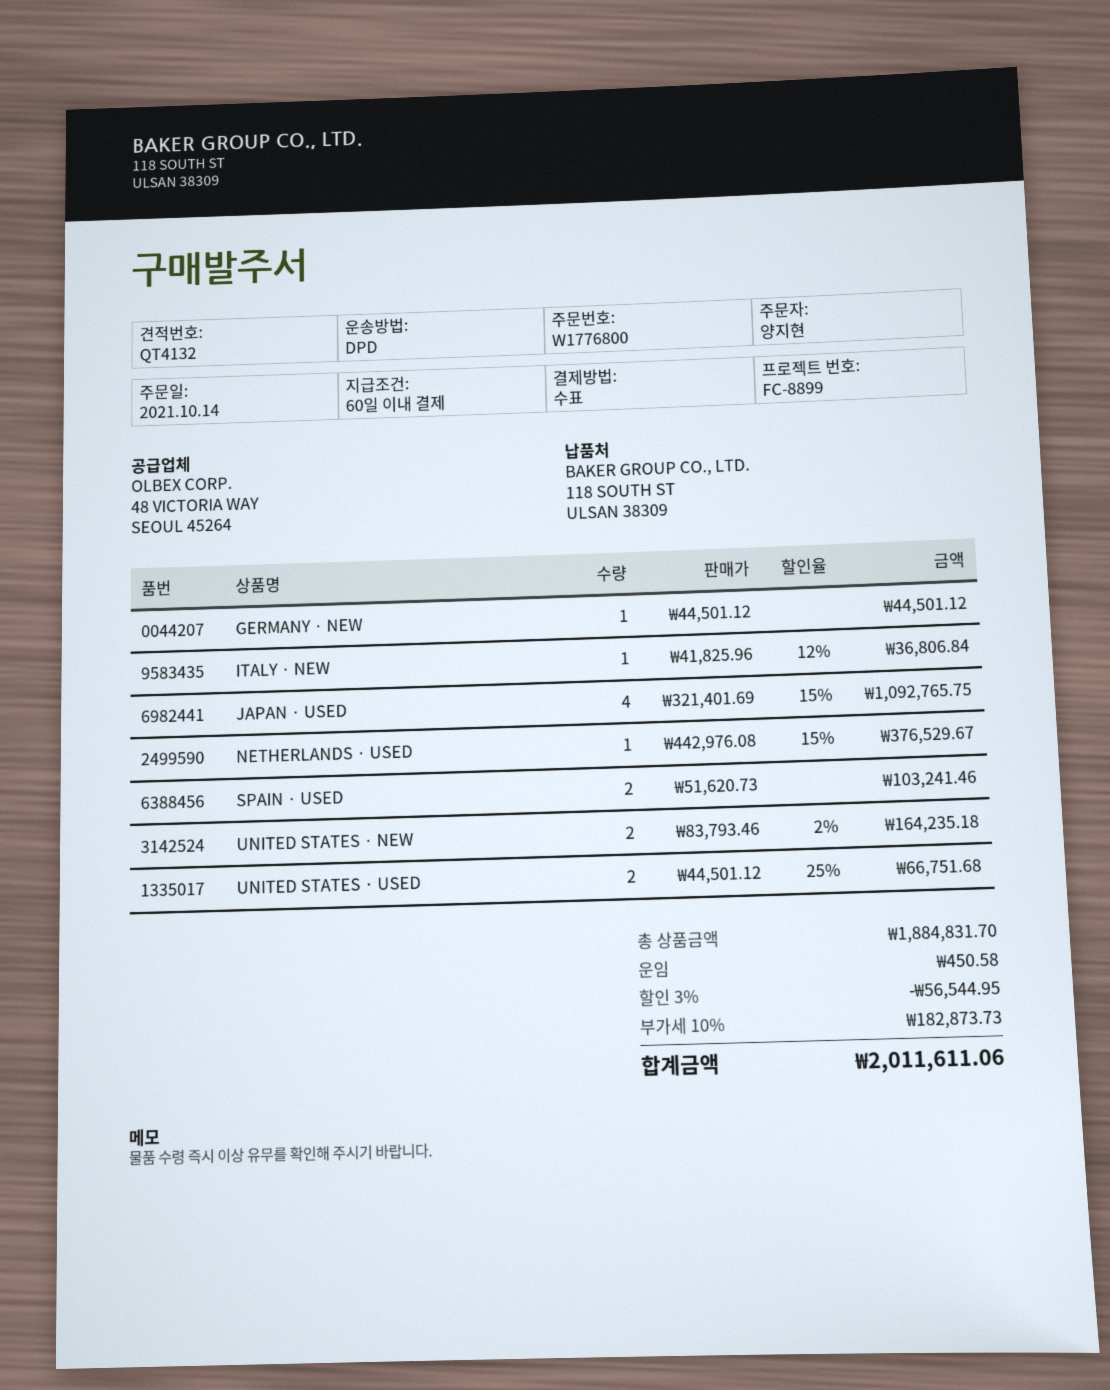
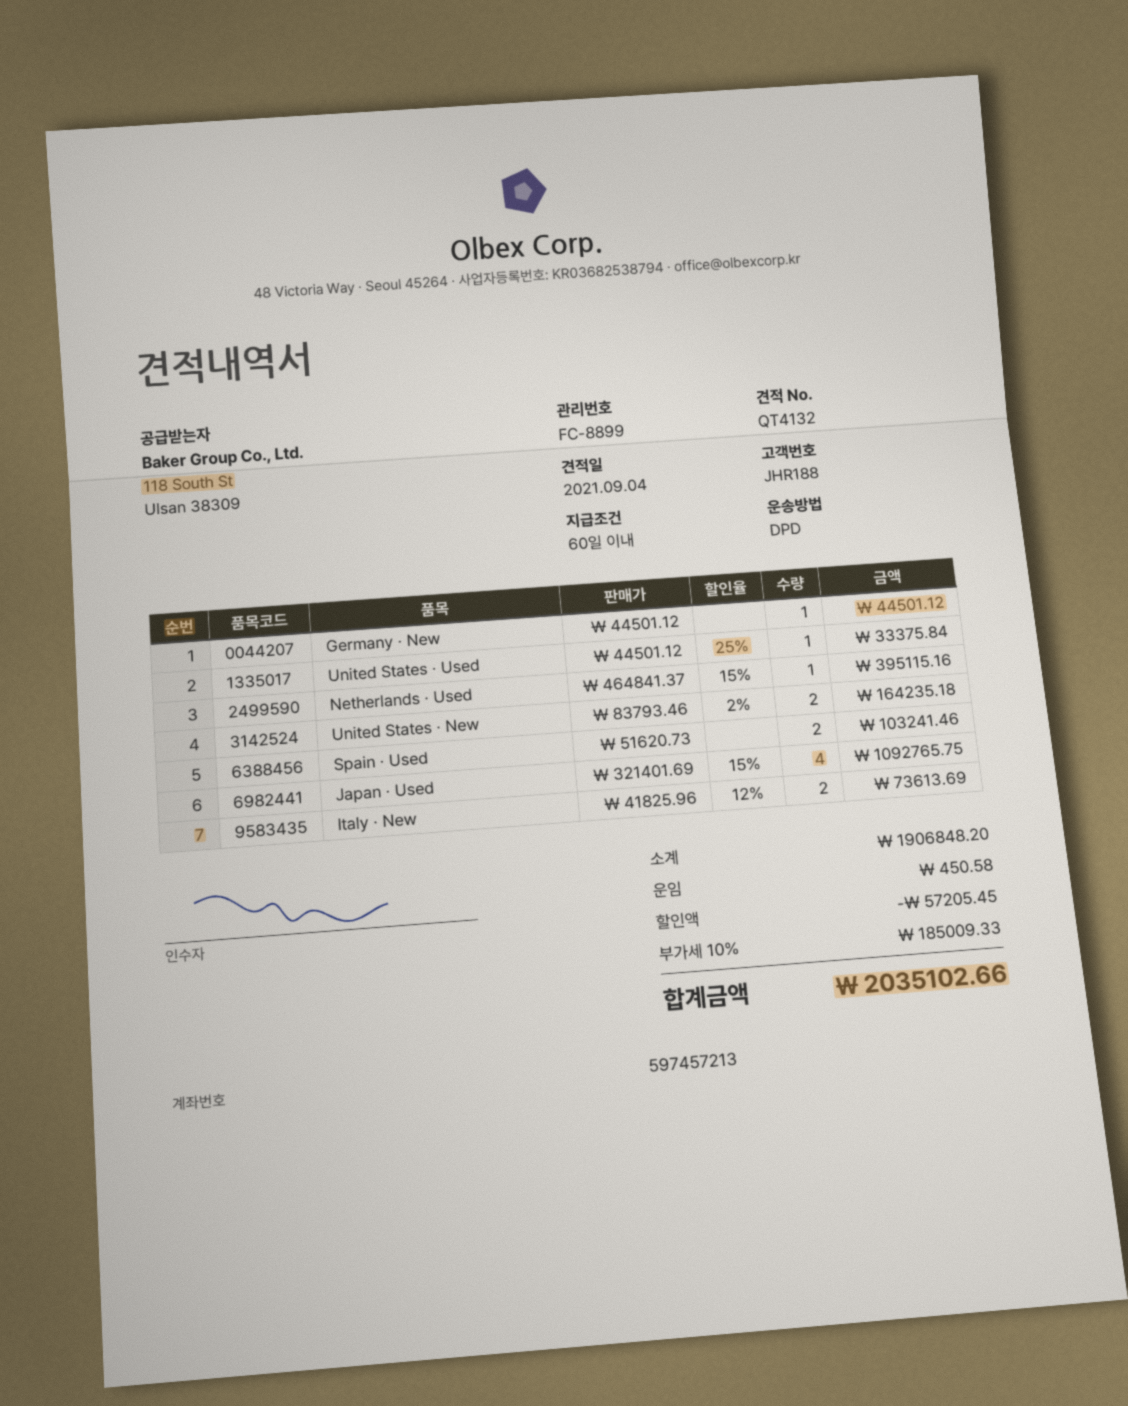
ITALY · NEW: 1 x 41825.96 - 12% = 36806.84 -> 2 x 41825.96 - 12% = 73613.69
NETHERLANDS · USED: 1 x 442976.08 - 15% = 376529.67 -> 1 x 464841.37 - 15% = 395115.16
UNITED STATES · USED: 2 x 44501.12 - 25% = 66751.68 -> 1 x 44501.12 - 25% = 33375.84
subtotal: 1884831.70 -> 1906848.20
discount: 56544.95 -> 57205.45
tax: 10% = 182873.73 -> 10% = 185009.33
total: 2011611.06 -> 2035102.66

